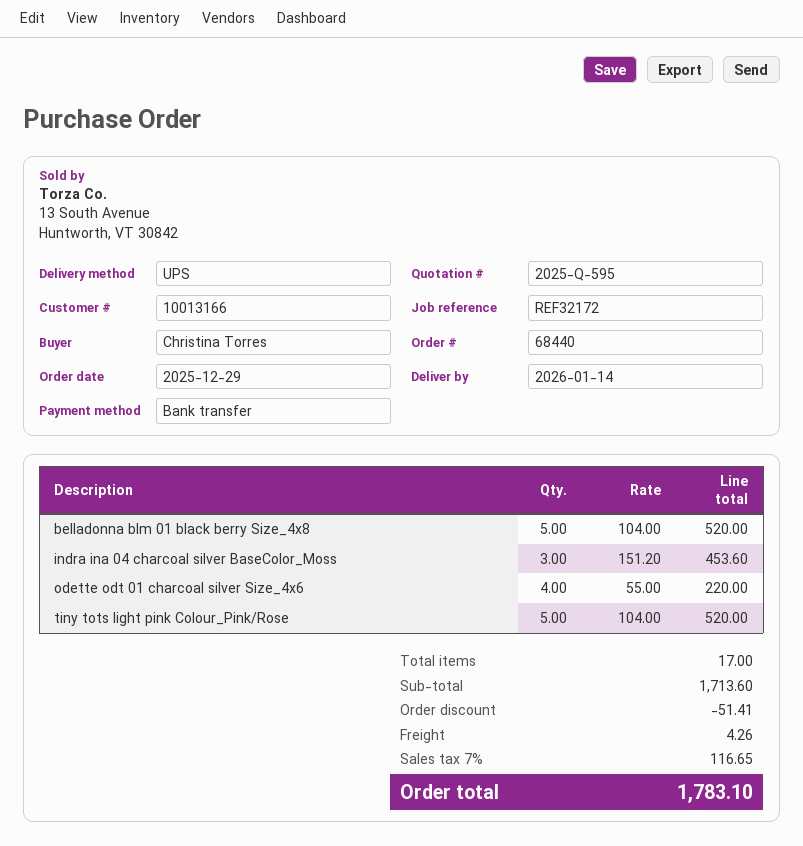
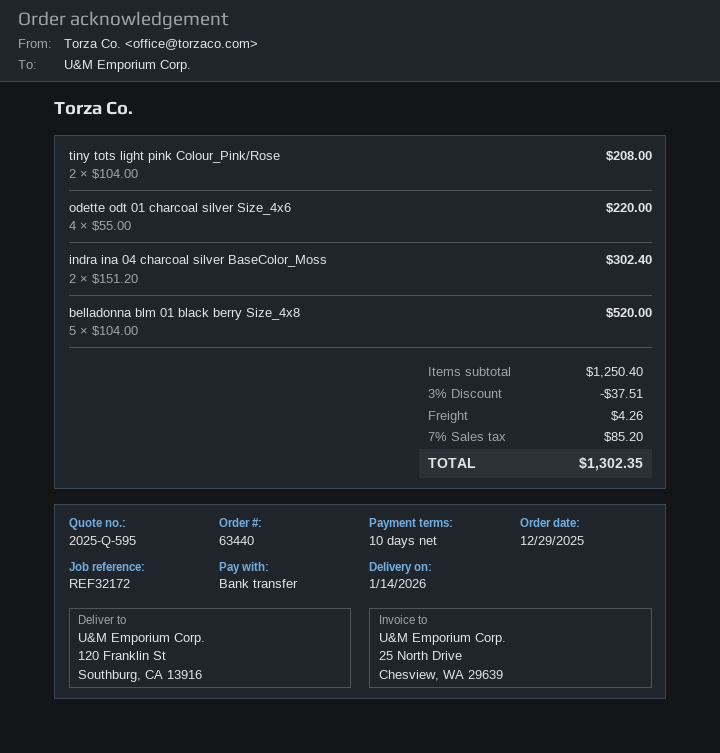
order number: 68440 -> 63440
indra ina 04 charcoal silver BaseColor_Moss: 3 x 151.20 = 453.60 -> 2 x 151.20 = 302.40
tiny tots light pink Colour_Pink/Rose: 5 x 104.00 = 520.00 -> 2 x 104.00 = 208.00
subtotal: 1713.60 -> 1250.40
discount: 51.41 -> 37.51
tax: 7% = 116.65 -> 7% = 85.20
total: 1783.10 -> 1302.35

